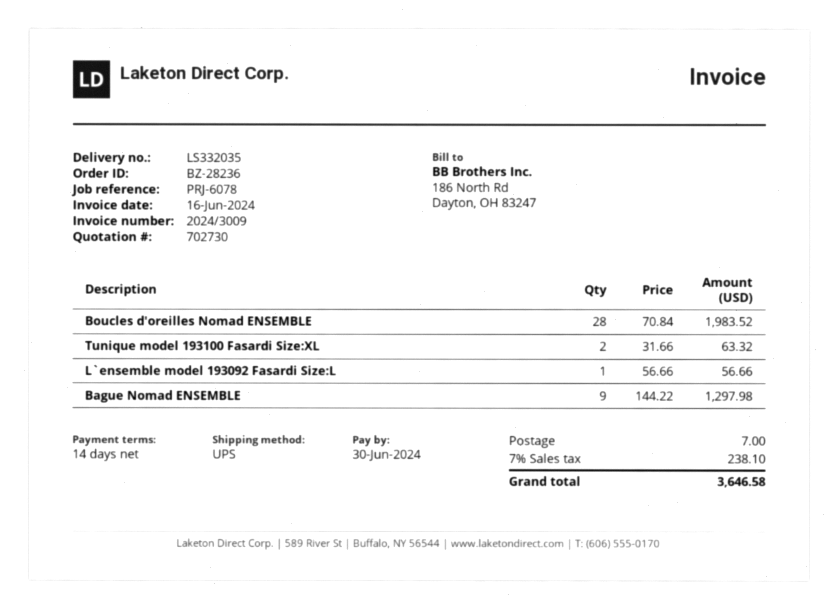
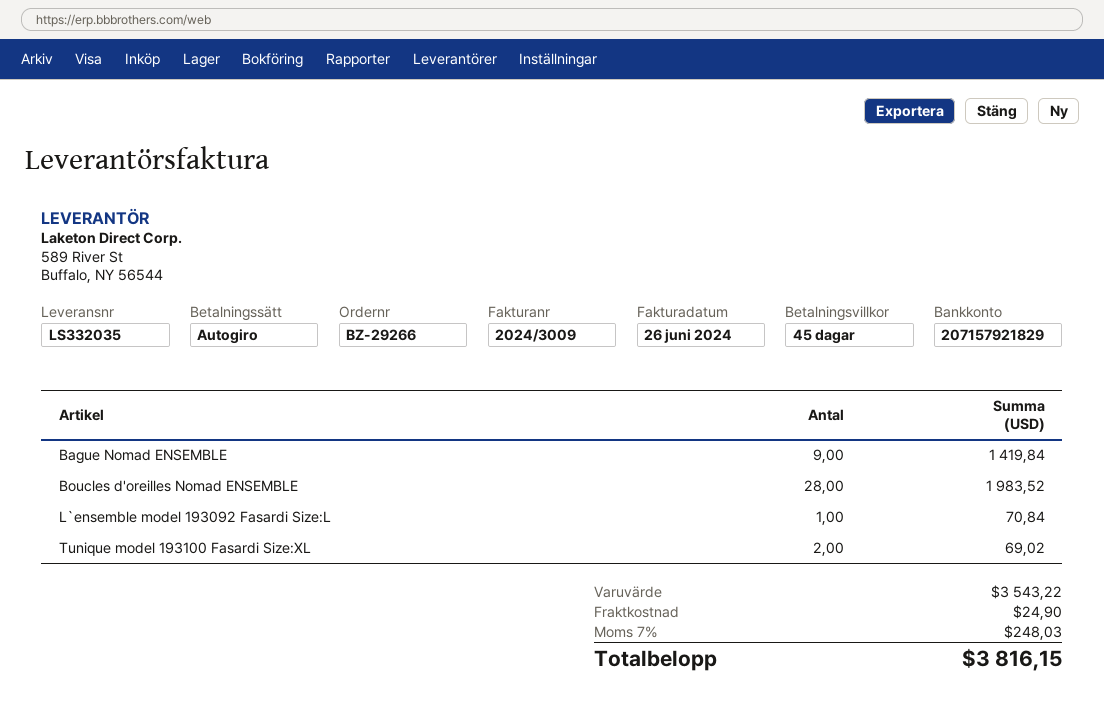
order number: BZ-28236 -> BZ-29266
invoice date: 2024-06-16 -> 2024-06-26
payment terms: 14 days -> 45 days
Tunique model 193100 Fasardi Size:XL: 2 for 63.32 -> 2 for 69.02
L`ensemble model 193092 Fasardi Size:L: 1 for 56.66 -> 1 for 70.84
Bague Nomad ENSEMBLE: 9 for 1297.98 -> 9 for 1419.84
shipping: 7.00 -> 24.90
tax: 7% = 238.10 -> 7% = 248.03
total: 3646.58 -> 3816.15

